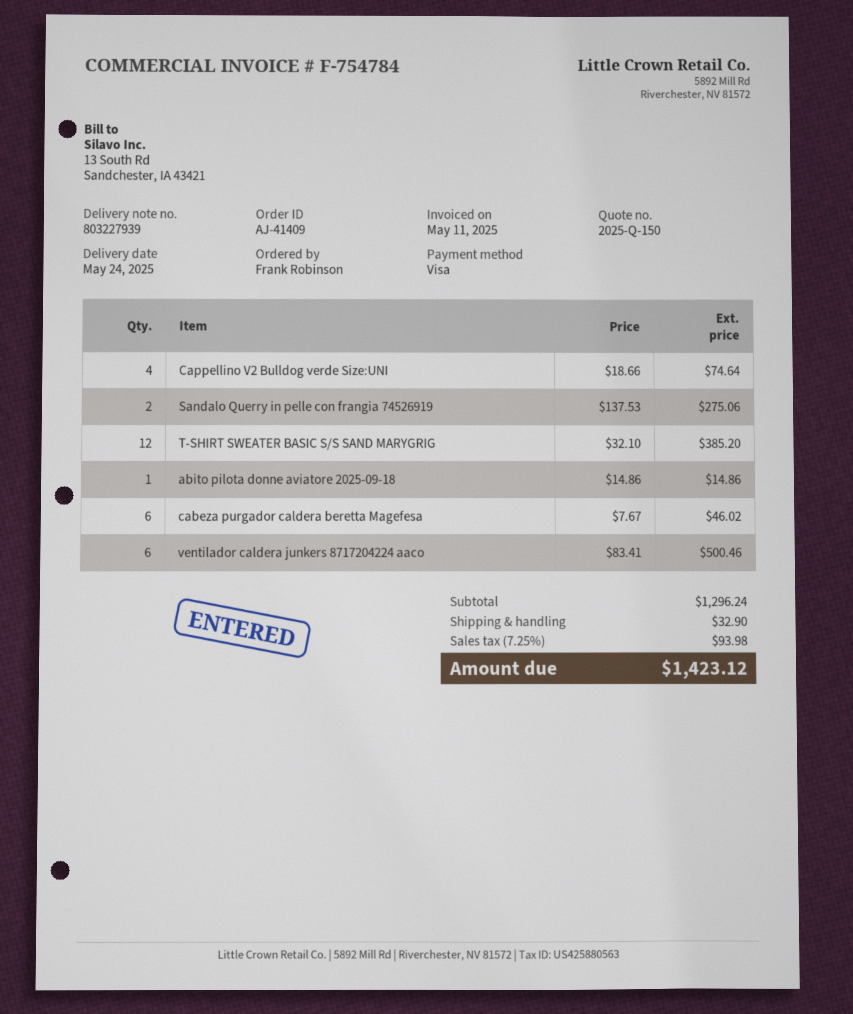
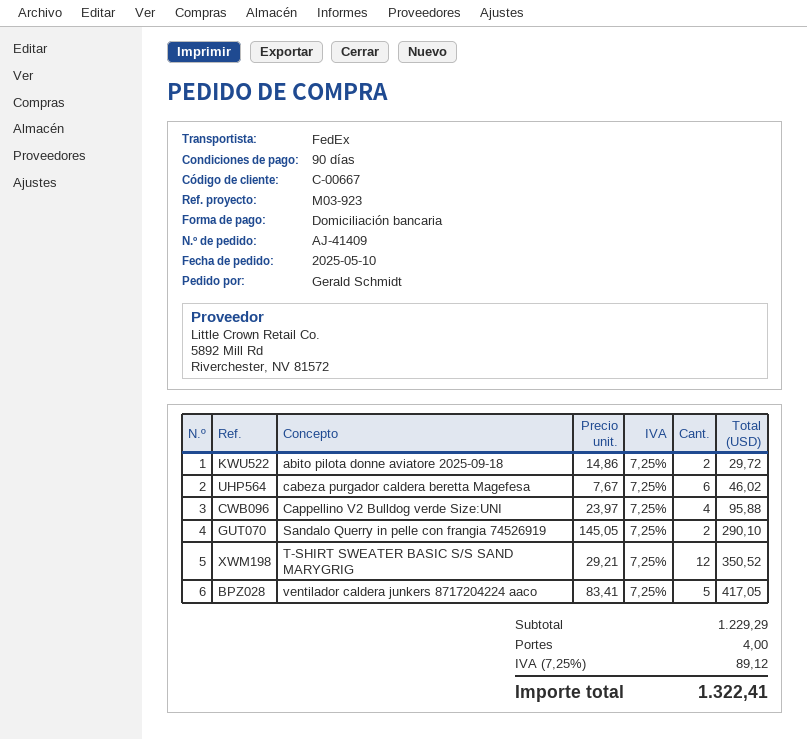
ordered by: Frank Robinson -> Gerald Schmidt
payment method: Visa -> direct debit
Cappellino V2 Bulldog verde Size:UNI: 4 x 18.66 = 74.64 -> 4 x 23.97 = 95.88
Sandalo Querry in pelle con frangia 74526919: 2 x 137.53 = 275.06 -> 2 x 145.05 = 290.10
T-SHIRT SWEATER BASIC S/S SAND MARYGRIG: 12 x 32.10 = 385.20 -> 12 x 29.21 = 350.52
abito pilota donne aviatore 2025-09-18: 1 x 14.86 = 14.86 -> 2 x 14.86 = 29.72
ventilador caldera junkers 8717204224 aaco: 6 x 83.41 = 500.46 -> 5 x 83.41 = 417.05
subtotal: 1296.24 -> 1229.29
shipping: 32.90 -> 4.00
tax: 7.25% = 93.98 -> 7.25% = 89.12
total: 1423.12 -> 1322.41

